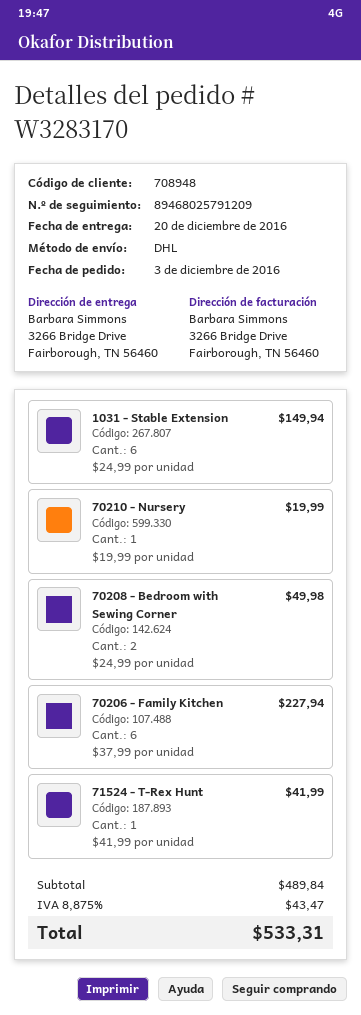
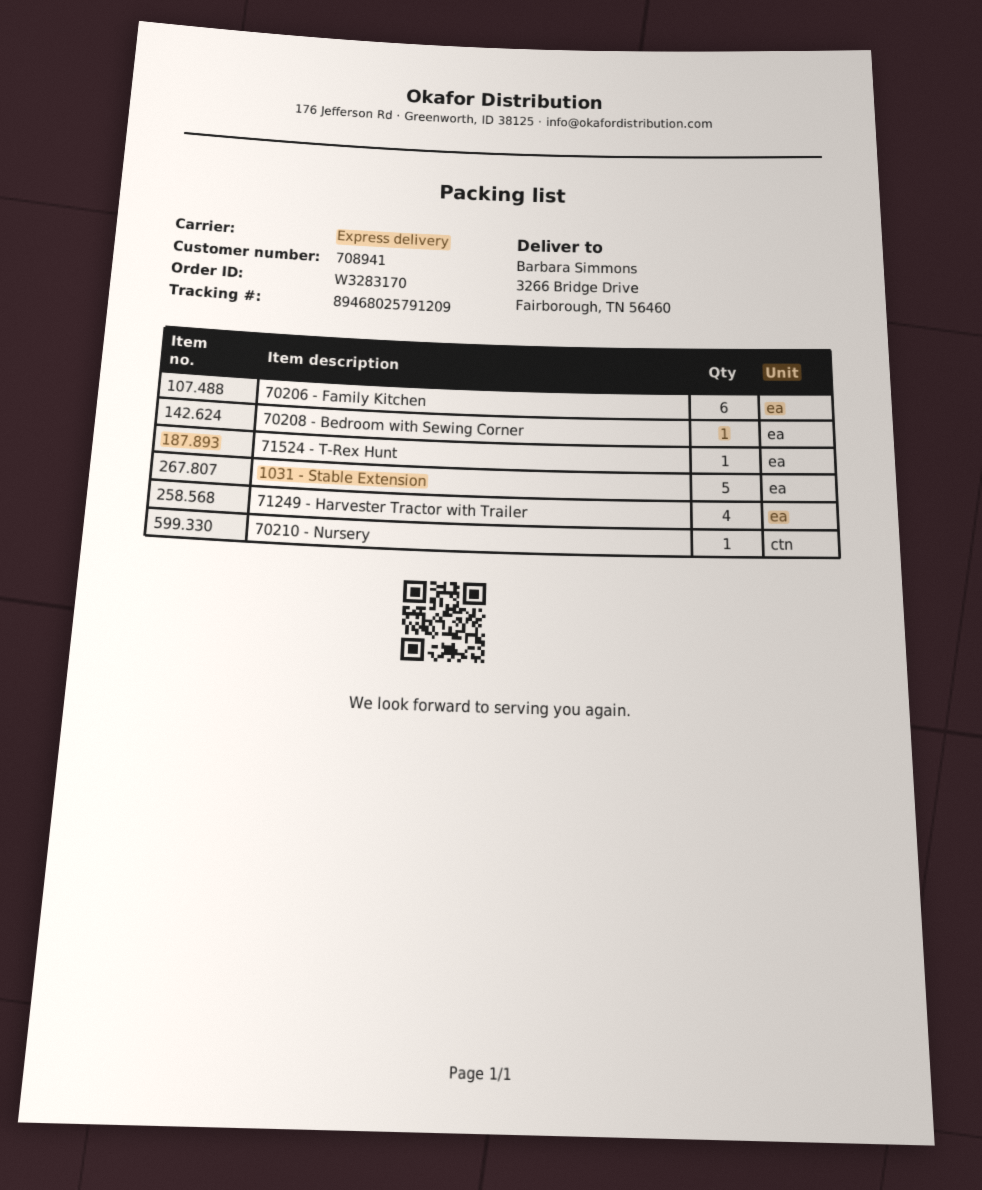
customer number: 708948 -> 708941
shipping method: DHL -> express
1031 - Stable Extension: 6 -> 5
70208 - Bedroom with Sewing Corner: 2 -> 1
71249 - Harvester Tractor with Trailer: none -> 4

